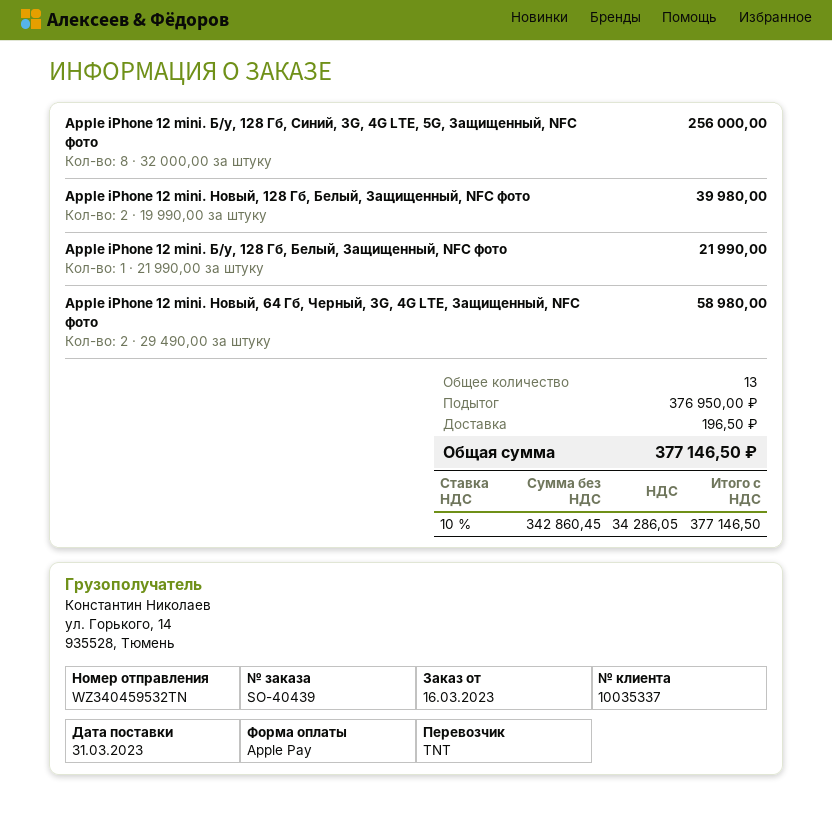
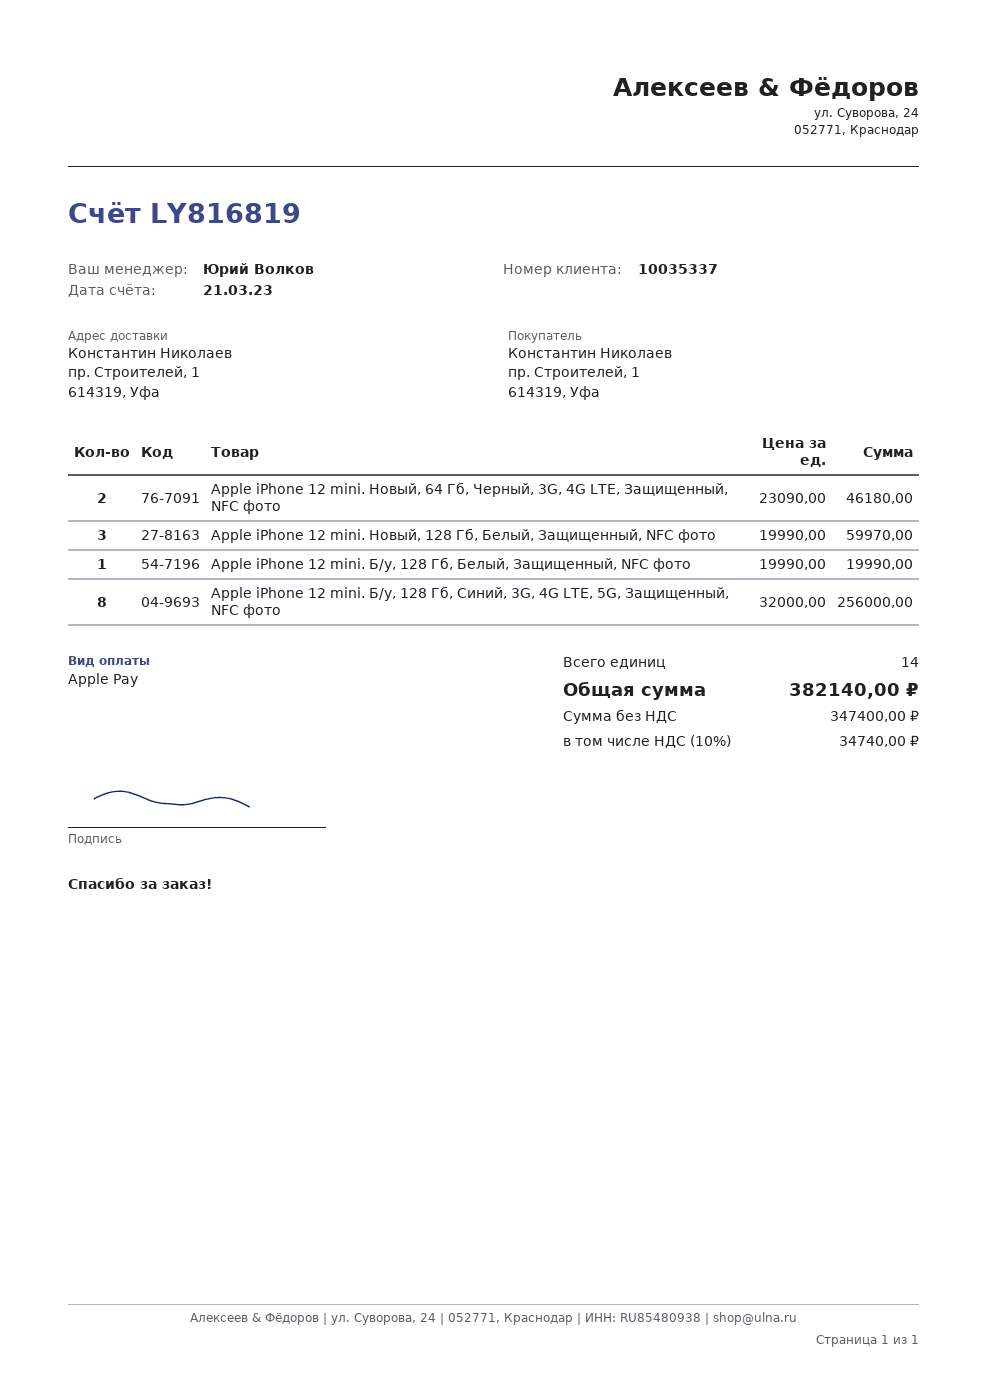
ship to: ул. Горького, 14, 935528, Тюмень -> пр. Строителей, 1, 614319, Уфа
Apple iPhone 12 mini. Новый, 128 Гб, Белый, Защищенный, NFC фото: 2 x 19990.00 = 39980.00 -> 3 x 19990.00 = 59970.00
Apple iPhone 12 mini. Б/у, 128 Гб, Белый, Защищенный, NFC фото: 1 x 21990.00 = 21990.00 -> 1 x 19990.00 = 19990.00
Apple iPhone 12 mini. Новый, 64 Гб, Черный, 3G, 4G LTE, Защищенный, NFC фото: 2 x 29490.00 = 58980.00 -> 2 x 23090.00 = 46180.00
total quantity: 13 -> 14
shipping: 196.50 -> none
net: 342860.45 -> 347400.00
tax: 10% = 34286.05 -> 10% = 34740.00
total: 377146.50 -> 382140.00

